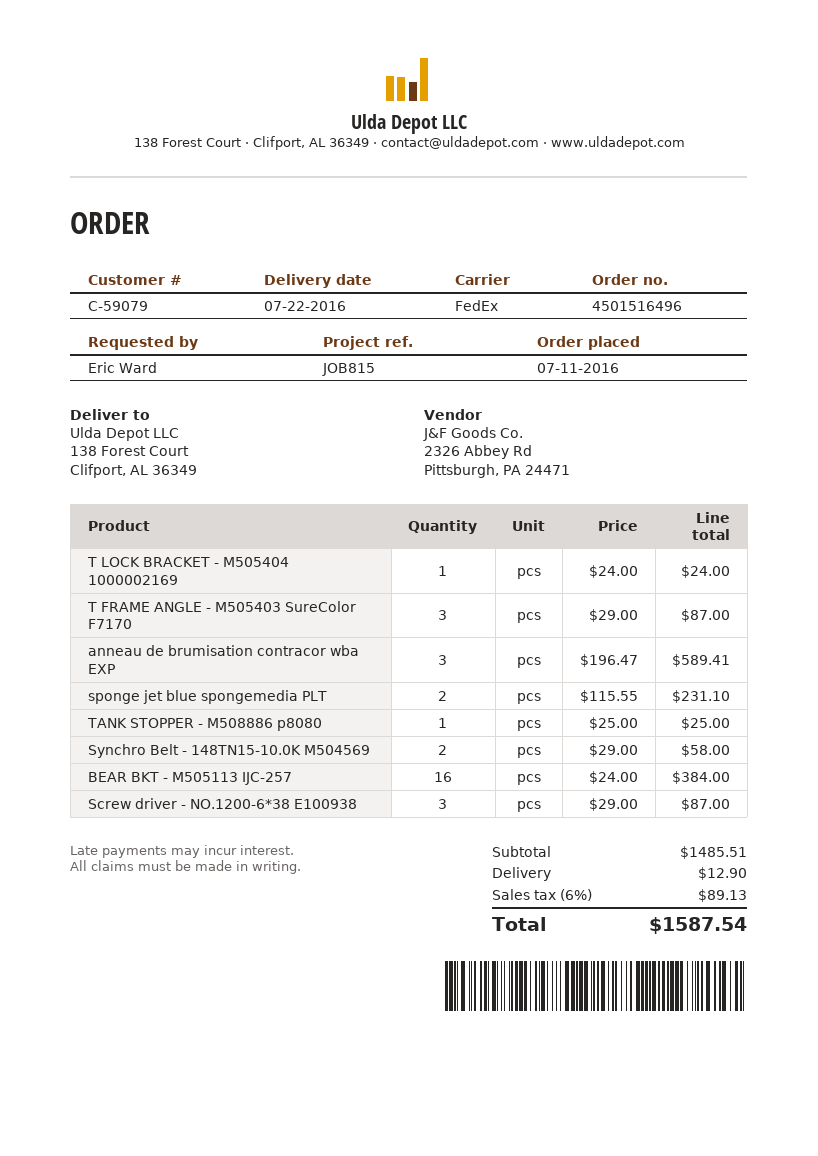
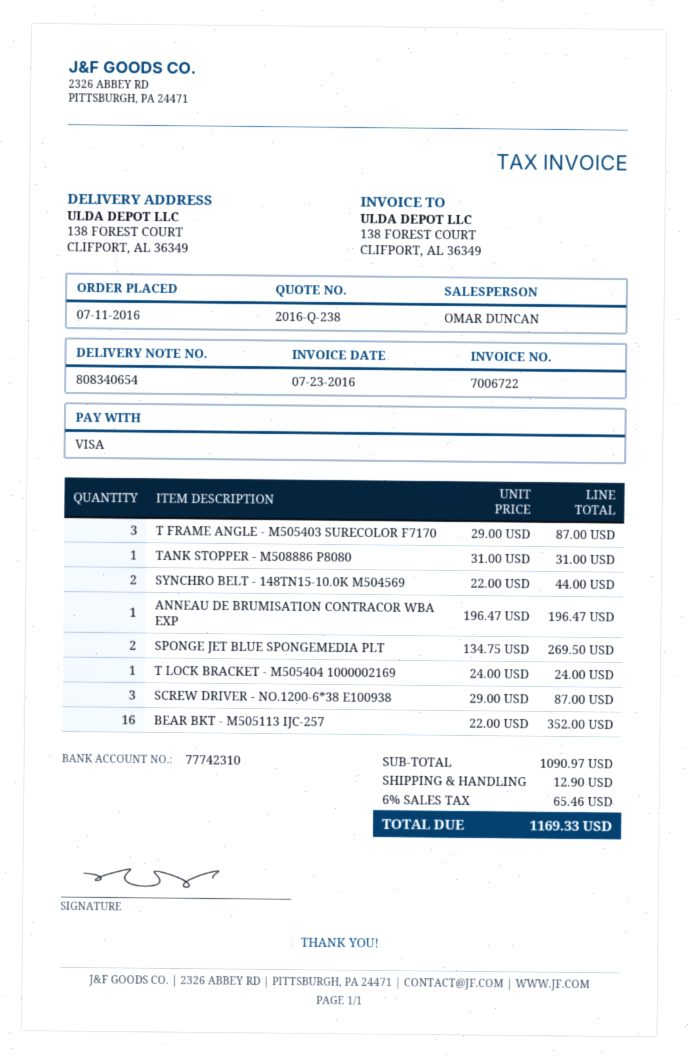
anneau de brumisation contracor wba EXP: 3 x 196.47 = 589.41 -> 1 x 196.47 = 196.47
sponge jet blue spongemedia PLT: 2 x 115.55 = 231.10 -> 2 x 134.75 = 269.50
TANK STOPPER - M508886 p8080: 1 x 25.00 = 25.00 -> 1 x 31.00 = 31.00
Synchro Belt - 148TN15-10.0K M504569: 2 x 29.00 = 58.00 -> 2 x 22.00 = 44.00
BEAR BKT - M505113 IJC-257: 16 x 24.00 = 384.00 -> 16 x 22.00 = 352.00
subtotal: 1485.51 -> 1090.97
tax: 6% = 89.13 -> 6% = 65.46
total: 1587.54 -> 1169.33

